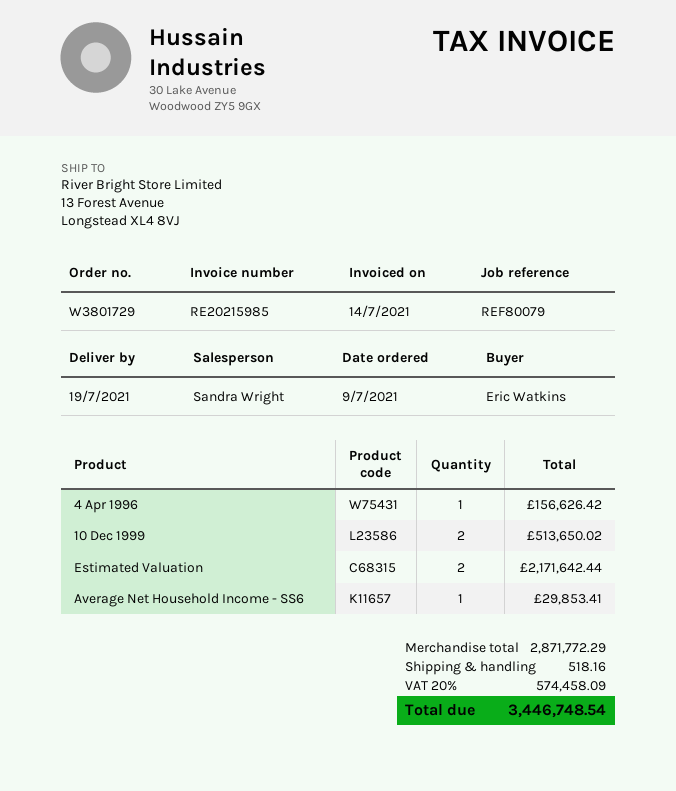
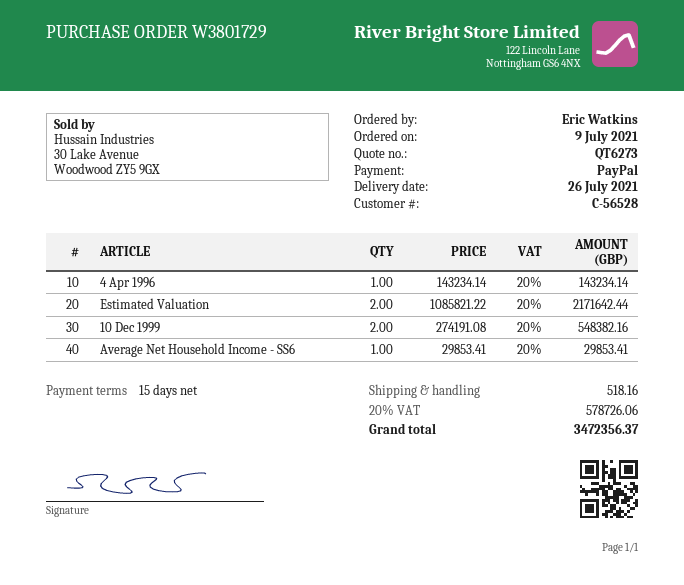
delivery date: 2021-07-19 -> 2021-07-26
4 Apr 1996: 1 for 156626.42 -> 1 for 143234.14
10 Dec 1999: 2 for 513650.02 -> 2 for 548382.16
tax: 20% = 574458.09 -> 20% = 578726.06
total: 3446748.54 -> 3472356.37

